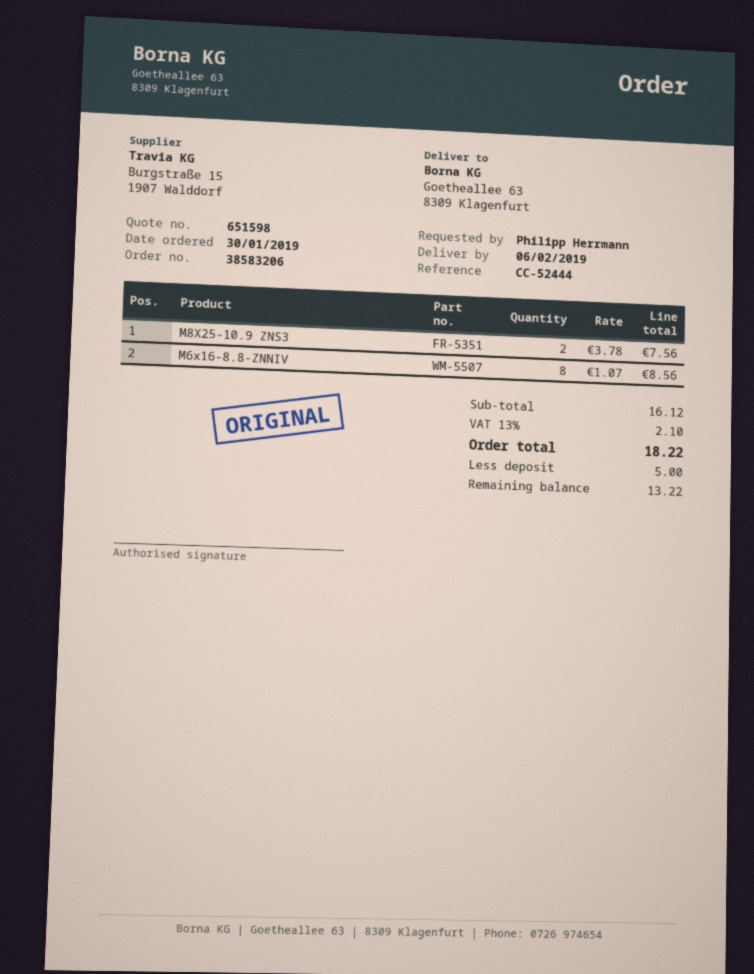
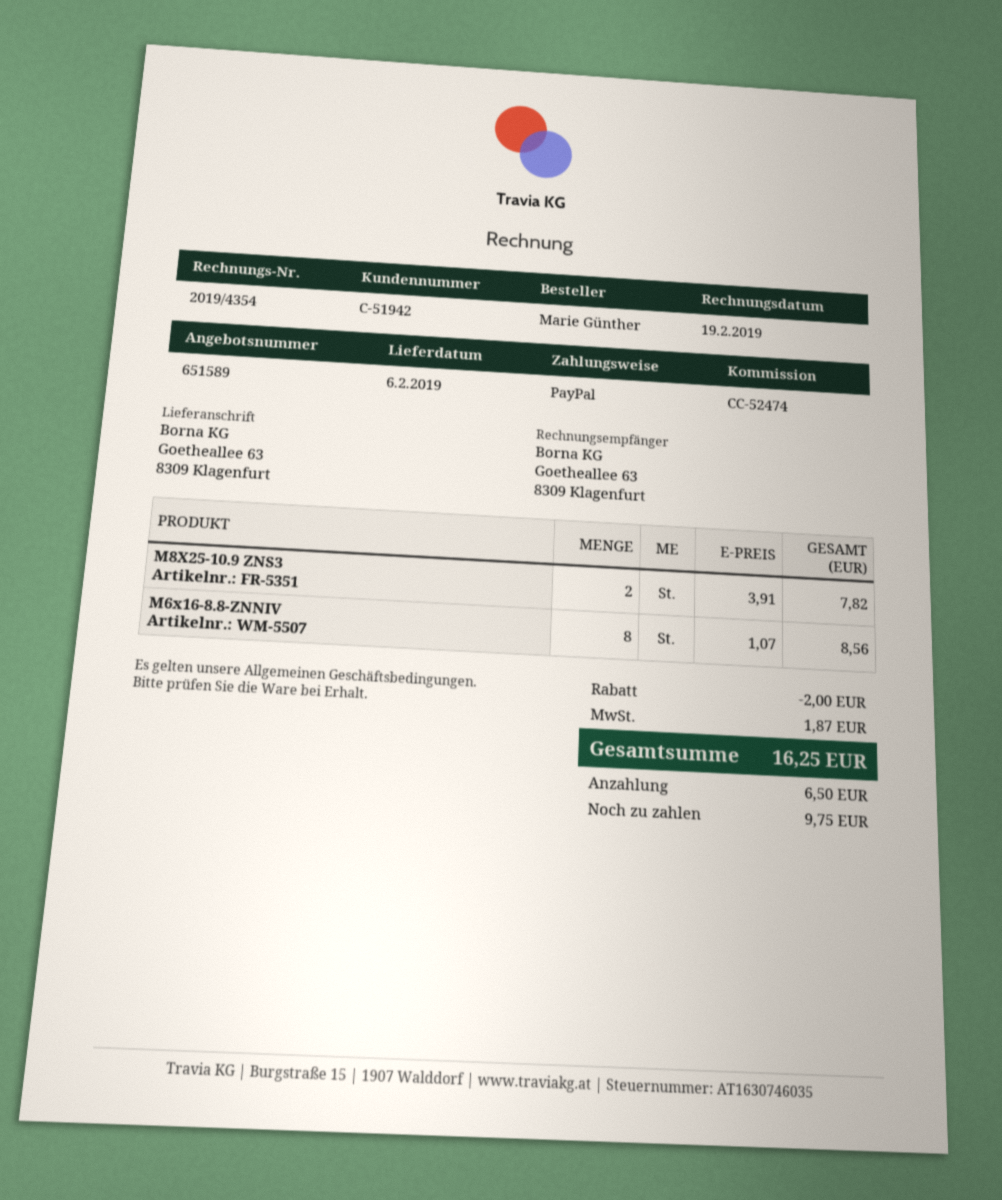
quote number: 651598 -> 651589
reference: CC-52444 -> CC-52474
ordered by: Philipp Herrmann -> Marie Günther
M8X25-10.9 ZNS3: 2 x 3.78 = 7.56 -> 2 x 3.91 = 7.82
discount: none -> 2.00
tax: 2.10 -> 1.87
total: 18.22 -> 16.25
deposit: 5.00 -> 6.50
balance: 13.22 -> 9.75

